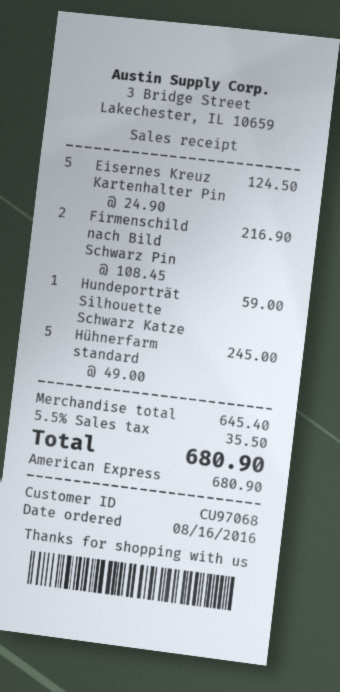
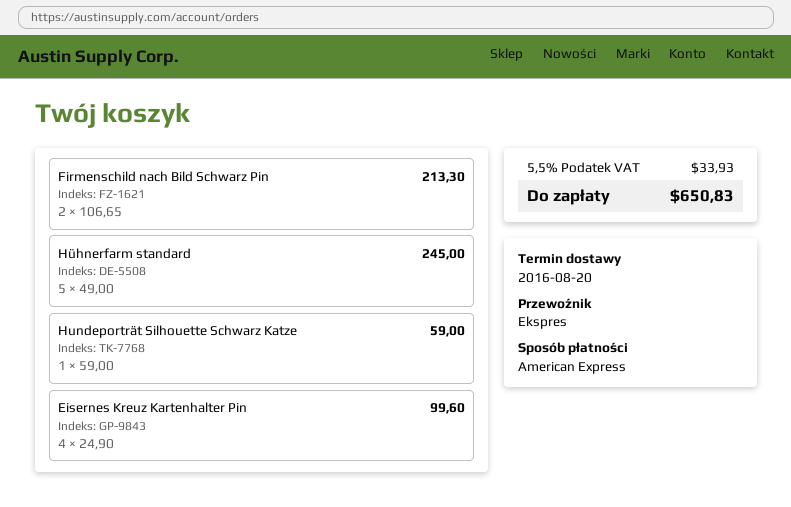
Eisernes Kreuz Kartenhalter Pin: 5 x 24.90 = 124.50 -> 4 x 24.90 = 99.60
Firmenschild nach Bild Schwarz Pin: 2 x 108.45 = 216.90 -> 2 x 106.65 = 213.30
tax: 5.5% = 35.50 -> 5.5% = 33.93
total: 680.90 -> 650.83

